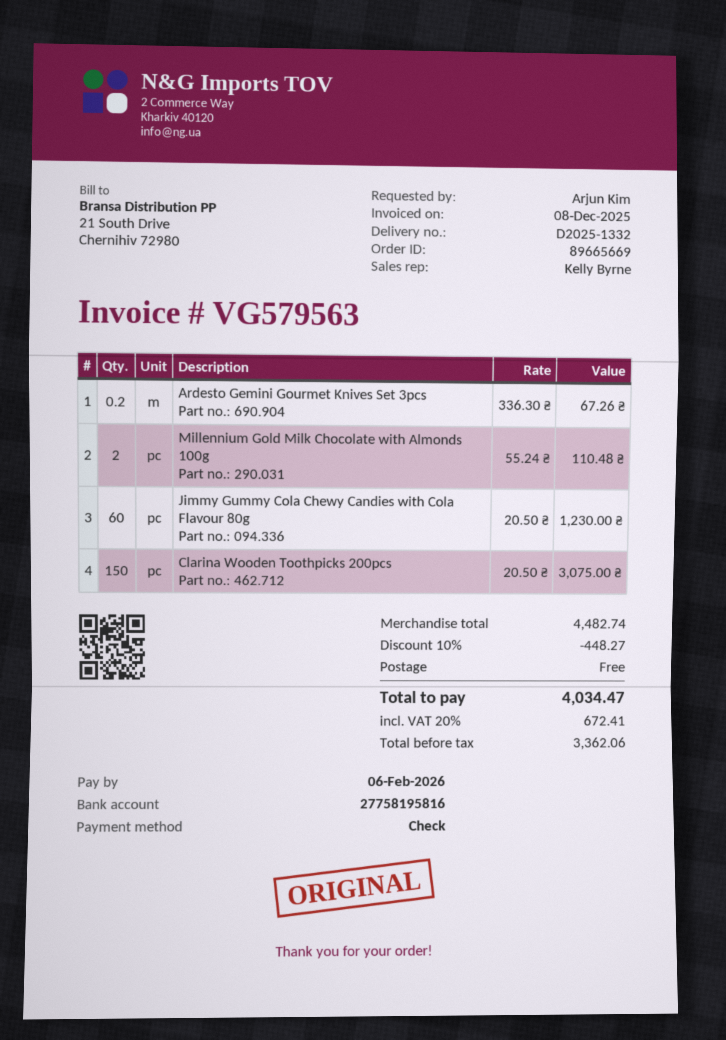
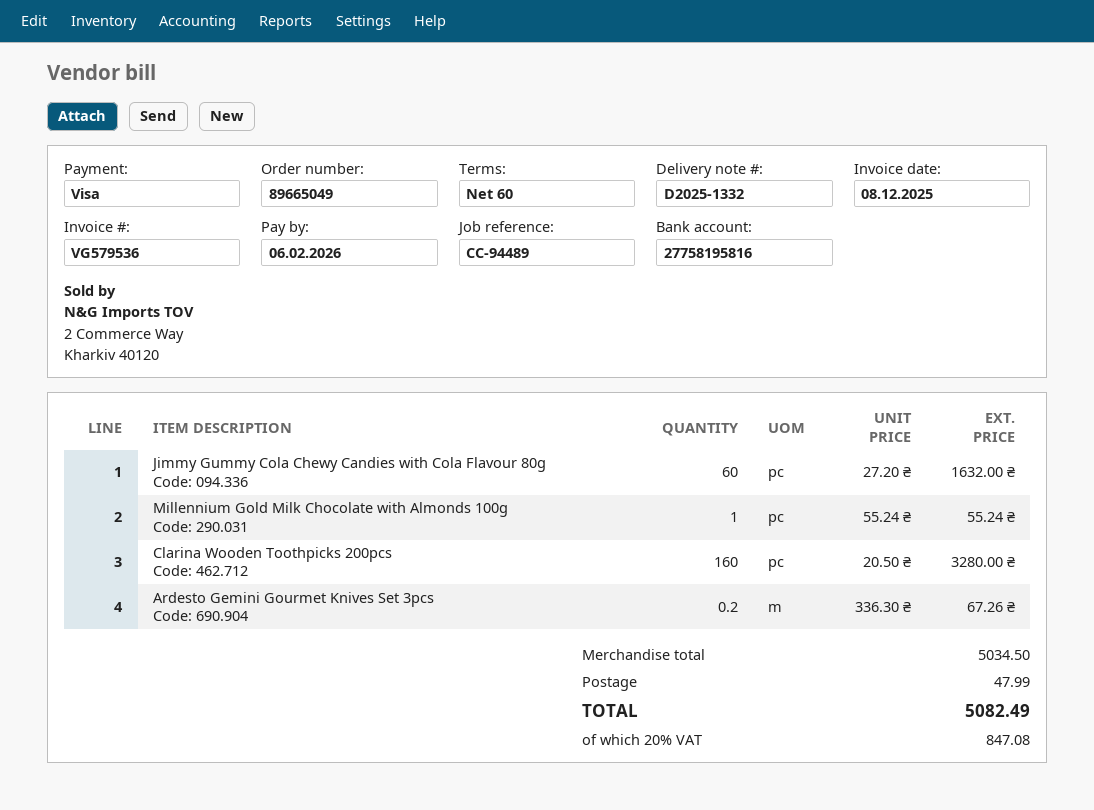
order number: 89665669 -> 89665049
invoice number: VG579563 -> VG579536
payment method: cheque -> Visa
Millennium Gold Milk Chocolate with Almonds 100g: 2 x 55.24 = 110.48 -> 1 x 55.24 = 55.24
Jimmy Gummy Cola Chewy Candies with Cola Flavour 80g: 60 x 20.50 = 1230.00 -> 60 x 27.20 = 1632.00
Clarina Wooden Toothpicks 200pcs: 150 x 20.50 = 3075.00 -> 160 x 20.50 = 3280.00
subtotal: 4482.74 -> 5034.50
discount: 10% = 448.27 -> none
shipping: 0.00 -> 47.99
tax: 20% = 672.41 -> 20% = 847.08
total: 4034.47 -> 5082.49

